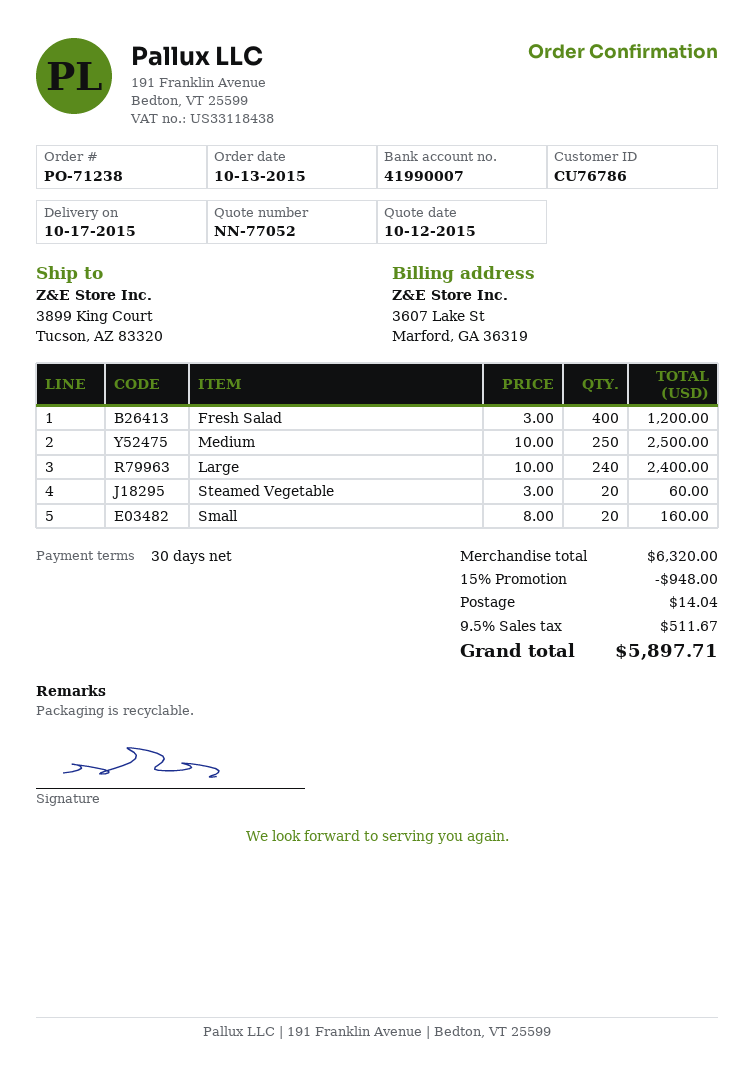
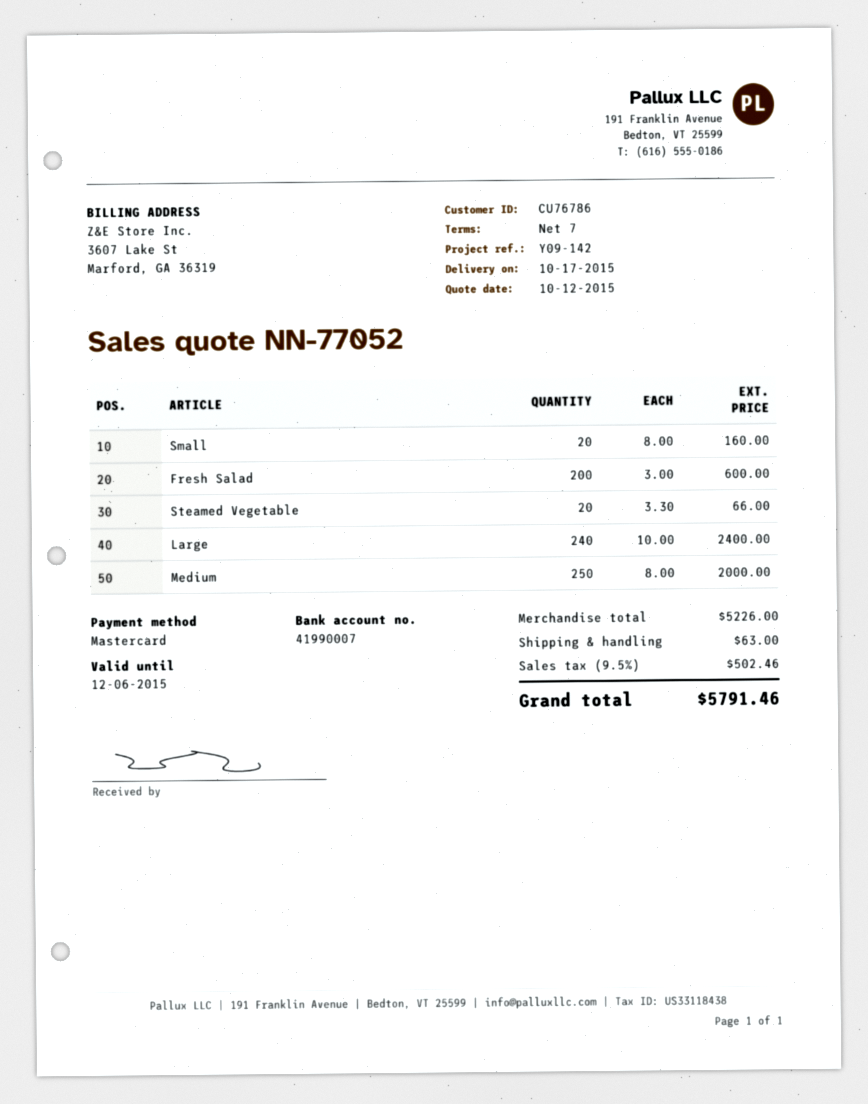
payment terms: 30 days -> 7 days
Fresh Salad: 400 x 3.00 = 1200.00 -> 200 x 3.00 = 600.00
Medium: 250 x 10.00 = 2500.00 -> 250 x 8.00 = 2000.00
Steamed Vegetable: 20 x 3.00 = 60.00 -> 20 x 3.30 = 66.00
subtotal: 6320.00 -> 5226.00
discount: 15% = 948.00 -> none
shipping: 14.04 -> 63.00
tax: 9.5% = 511.67 -> 9.5% = 502.46
total: 5897.71 -> 5791.46

